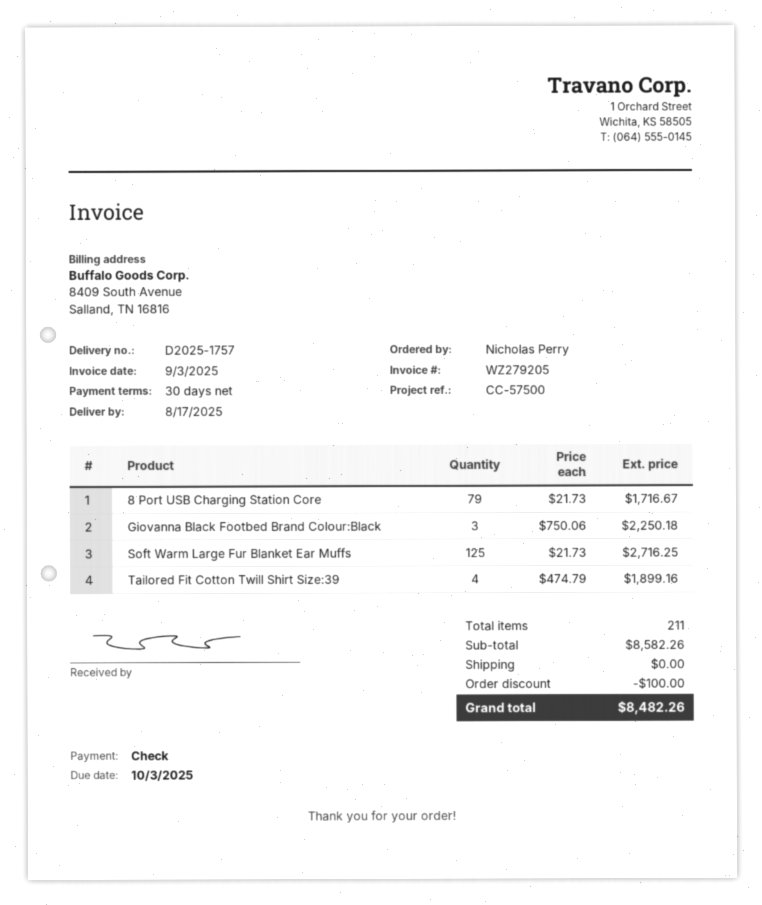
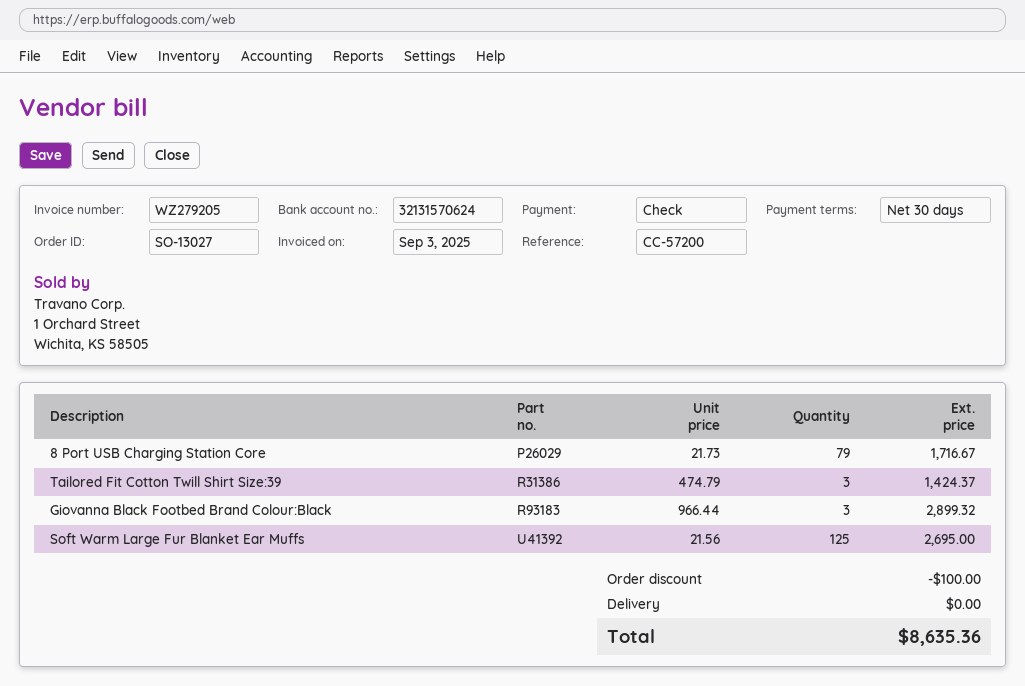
reference: CC-57500 -> CC-57200
Giovanna Black Footbed Brand Colour:Black: 3 x 750.06 = 2250.18 -> 3 x 966.44 = 2899.32
Soft Warm Large Fur Blanket Ear Muffs: 125 x 21.73 = 2716.25 -> 125 x 21.56 = 2695.00
Tailored Fit Cotton Twill Shirt Size:39: 4 x 474.79 = 1899.16 -> 3 x 474.79 = 1424.37
total: 8482.26 -> 8635.36

